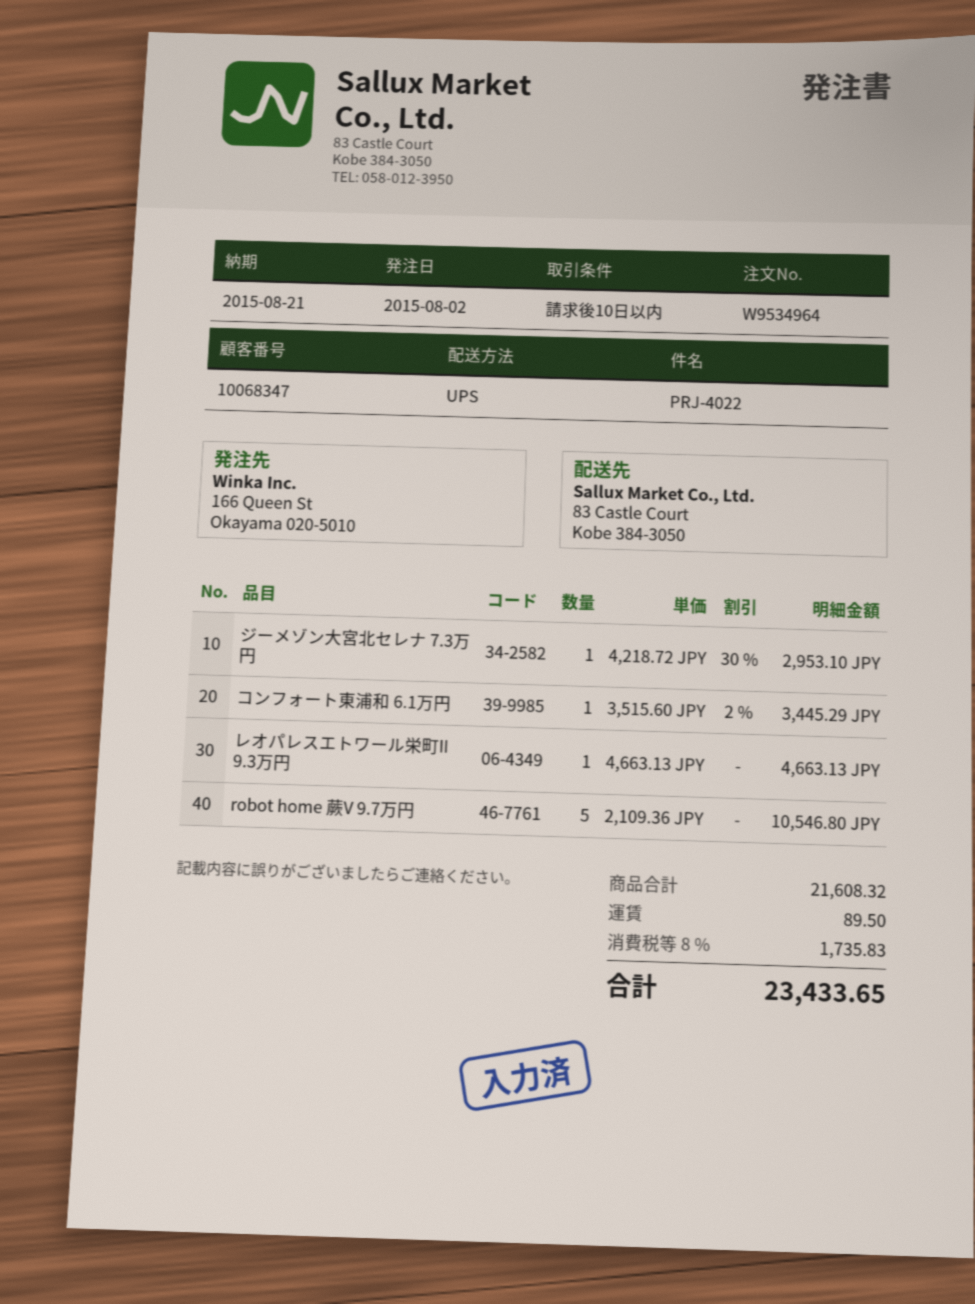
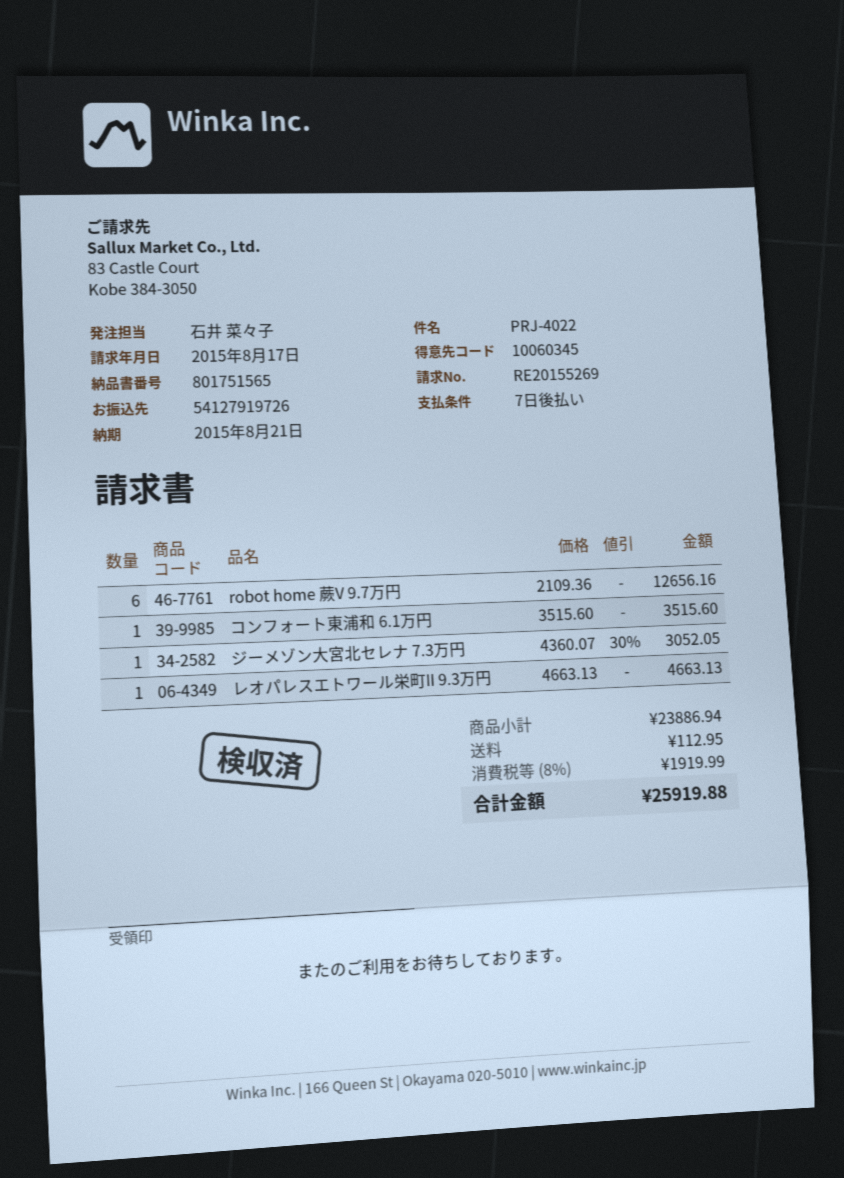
payment terms: 10 days -> 7 days
customer number: 10068347 -> 10060345
ジーメゾン大宮北セレナ 7.3万円: 1 x 4218.72 - 30% = 2953.10 -> 1 x 4360.07 - 30% = 3052.05
コンフォート東浦和 6.1万円: 1 x 3515.60 - 2% = 3445.29 -> 1 x 3515.60 = 3515.60
robot home 蕨V 9.7万円: 5 x 2109.36 = 10546.80 -> 6 x 2109.36 = 12656.16
subtotal: 21608.32 -> 23886.94
shipping: 89.50 -> 112.95
tax: 8% = 1735.83 -> 8% = 1919.99
total: 23433.65 -> 25919.88

